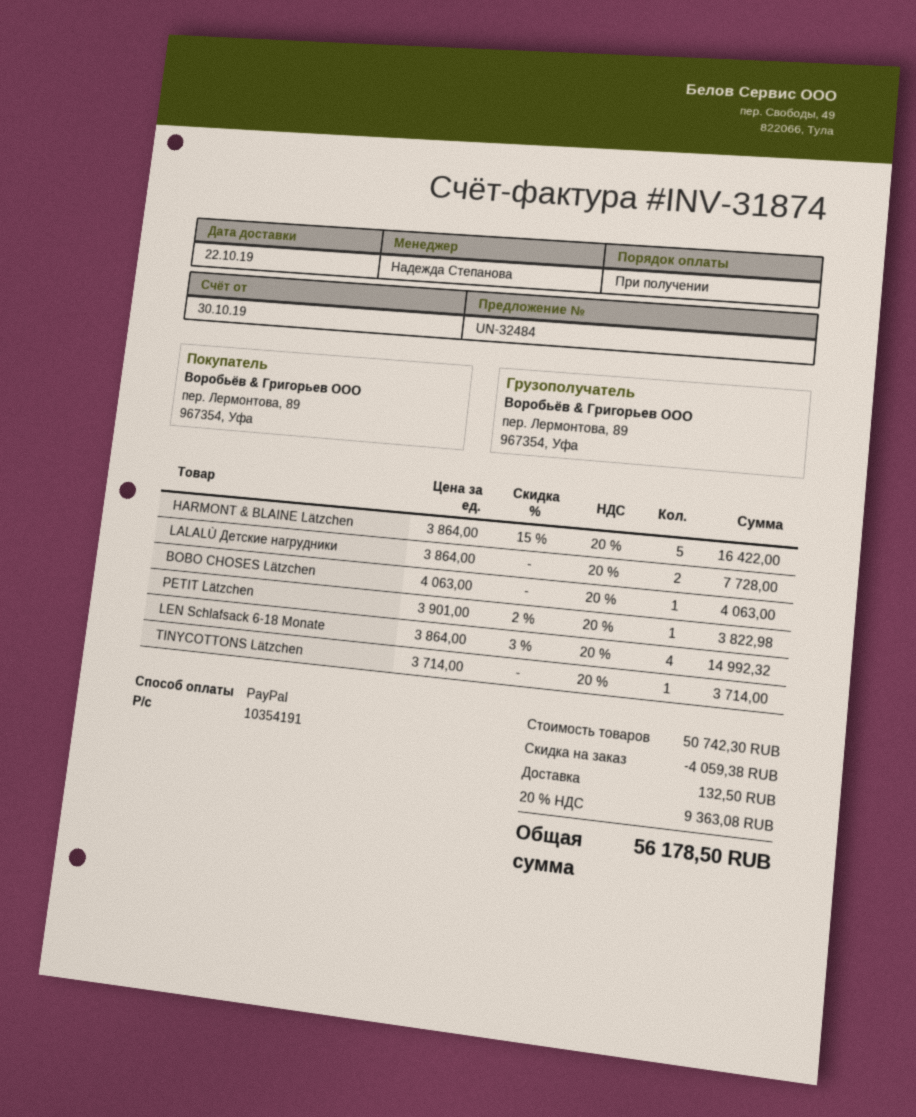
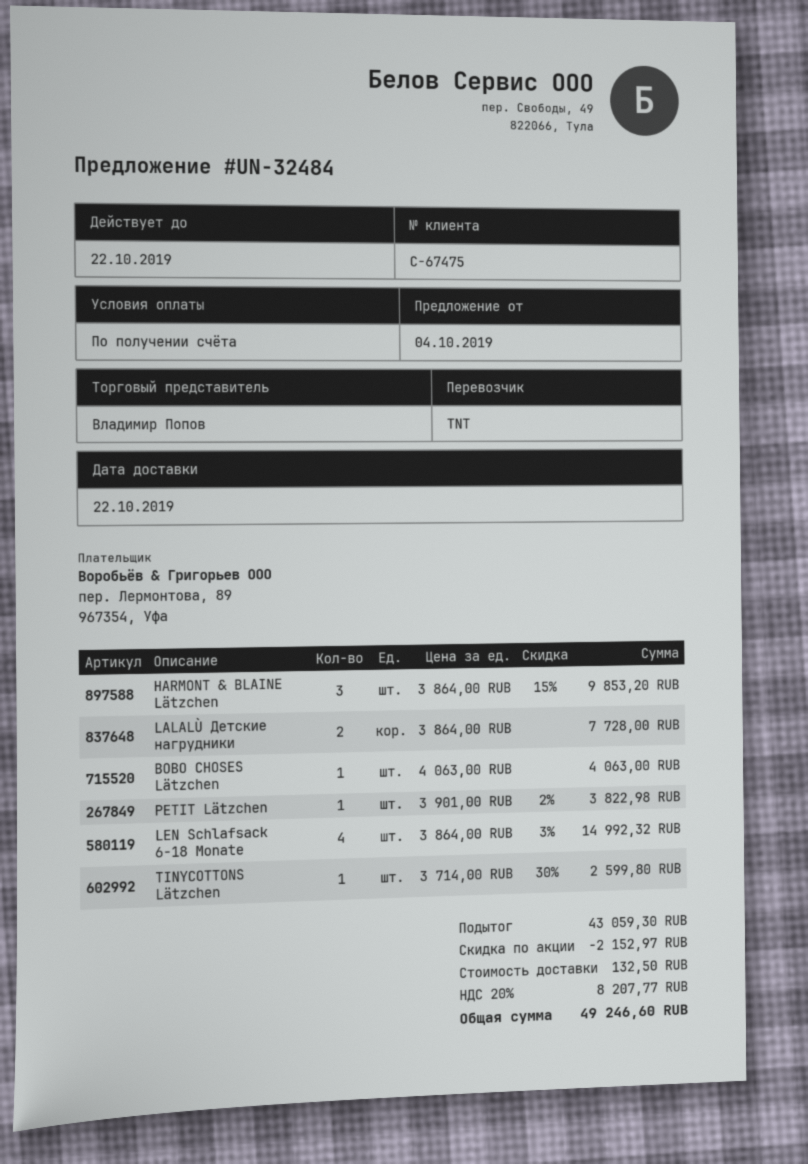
sales rep: Надежда Степанова -> Владимир Попов
HARMONT & BLAINE Lätzchen: 5 x 3864.00 - 15% = 16422.00 -> 3 x 3864.00 - 15% = 9853.20
TINYCOTTONS Lätzchen: 1 x 3714.00 = 3714.00 -> 1 x 3714.00 - 30% = 2599.80
subtotal: 50742.30 -> 43059.30
discount: 4059.38 -> 2152.97
tax: 20% = 9363.08 -> 20% = 8207.77
total: 56178.50 -> 49246.60

